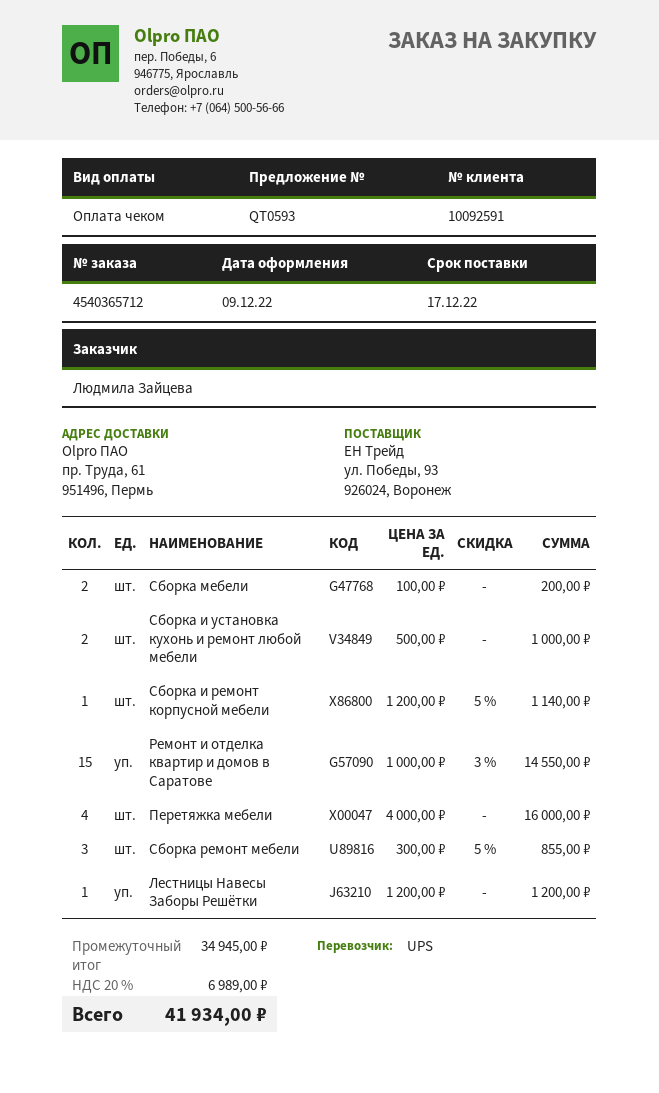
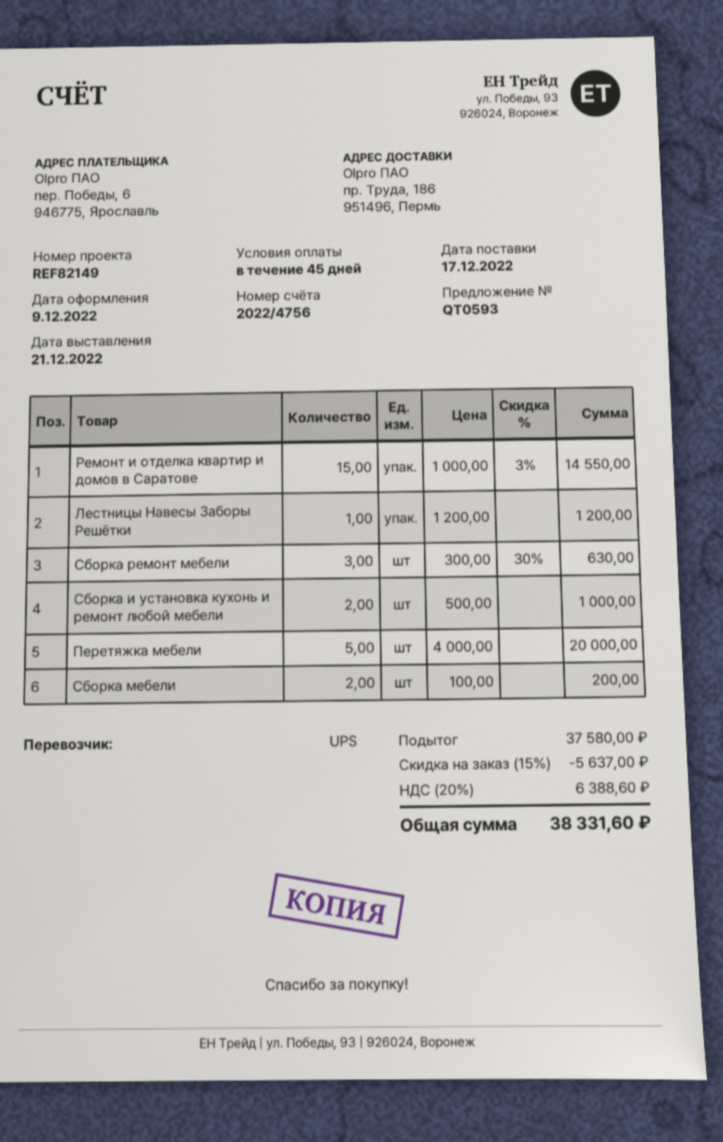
ship to: пр. Труда, 61, 951496, Пермь -> пр. Труда, 186, 951496, Пермь
Сборка и ремонт корпусной мебели: 1 x 1200.00 - 5% = 1140.00 -> none
Перетяжка мебели: 4 x 4000.00 = 16000.00 -> 5 x 4000.00 = 20000.00
Сборка ремонт мебели: 3 x 300.00 - 5% = 855.00 -> 3 x 300.00 - 30% = 630.00
subtotal: 34945.00 -> 37580.00
discount: none -> 15% = 5637.00
tax: 20% = 6989.00 -> 20% = 6388.60
total: 41934.00 -> 38331.60

